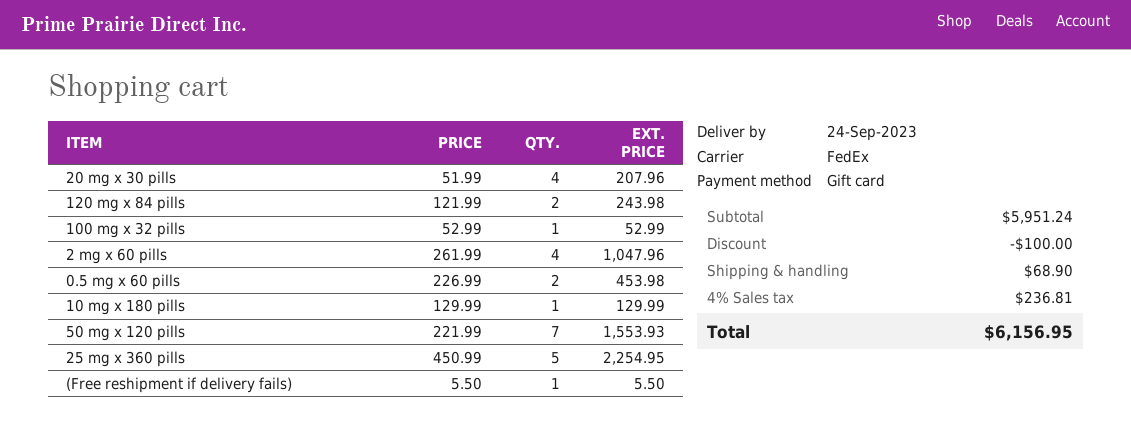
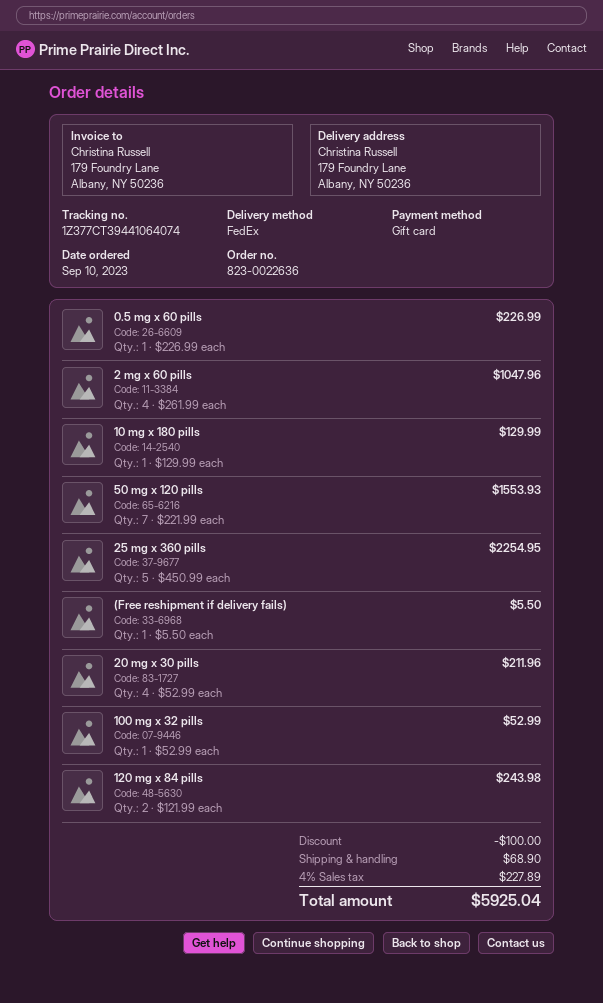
20 mg x 30 pills: 4 x 51.99 = 207.96 -> 4 x 52.99 = 211.96
0.5 mg x 60 pills: 2 x 226.99 = 453.98 -> 1 x 226.99 = 226.99
tax: 4% = 236.81 -> 4% = 227.89
total: 6156.95 -> 5925.04

